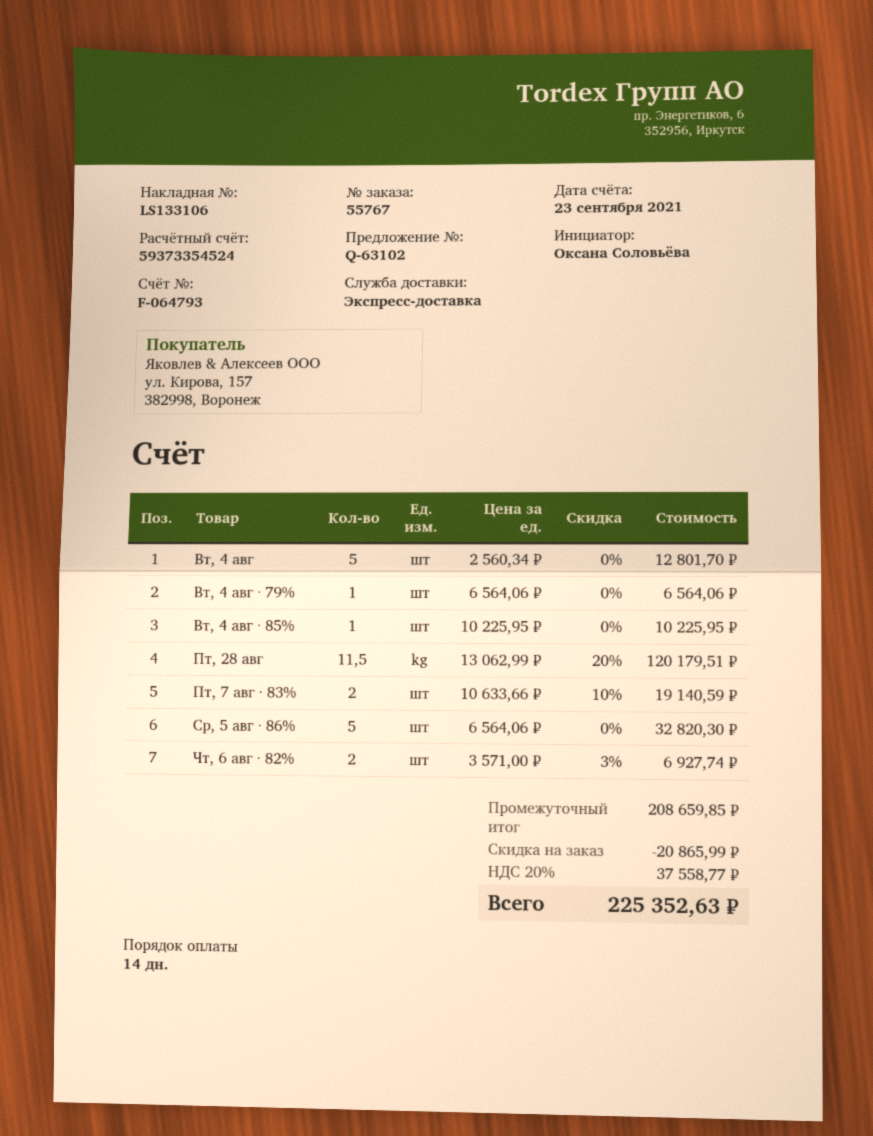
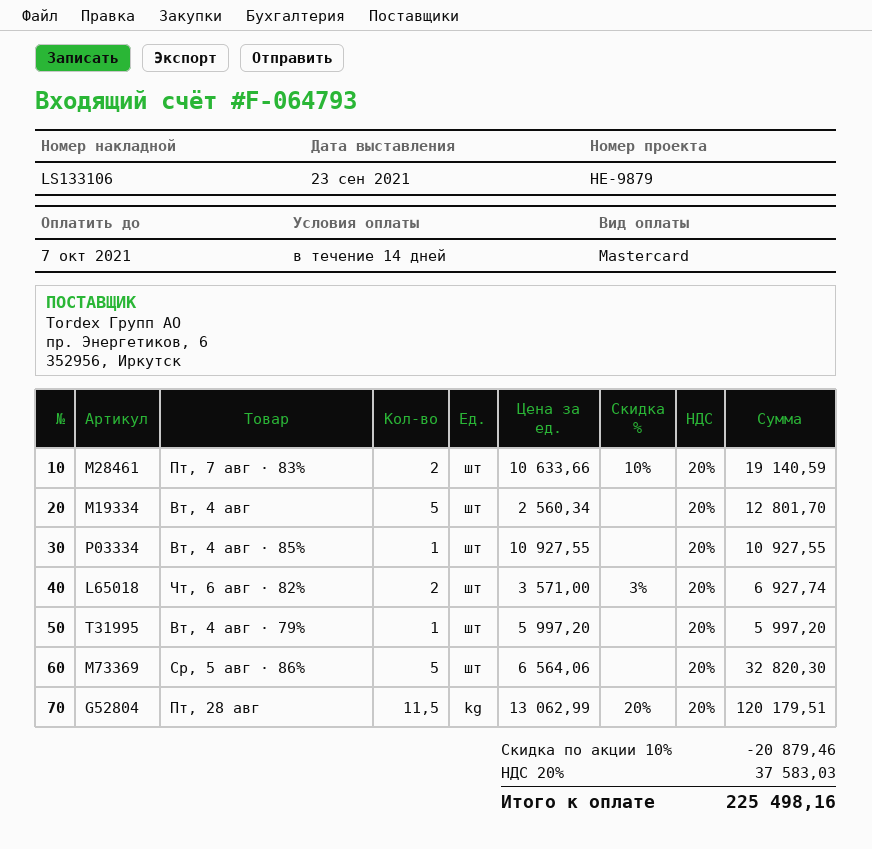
Вт, 4 авг · 79%: 1 x 6564.06 = 6564.06 -> 1 x 5997.20 = 5997.20
Вт, 4 авг · 85%: 1 x 10225.95 = 10225.95 -> 1 x 10927.55 = 10927.55
discount: 20865.99 -> 20879.46
tax: 20% = 37558.77 -> 20% = 37583.03
total: 225352.63 -> 225498.16

